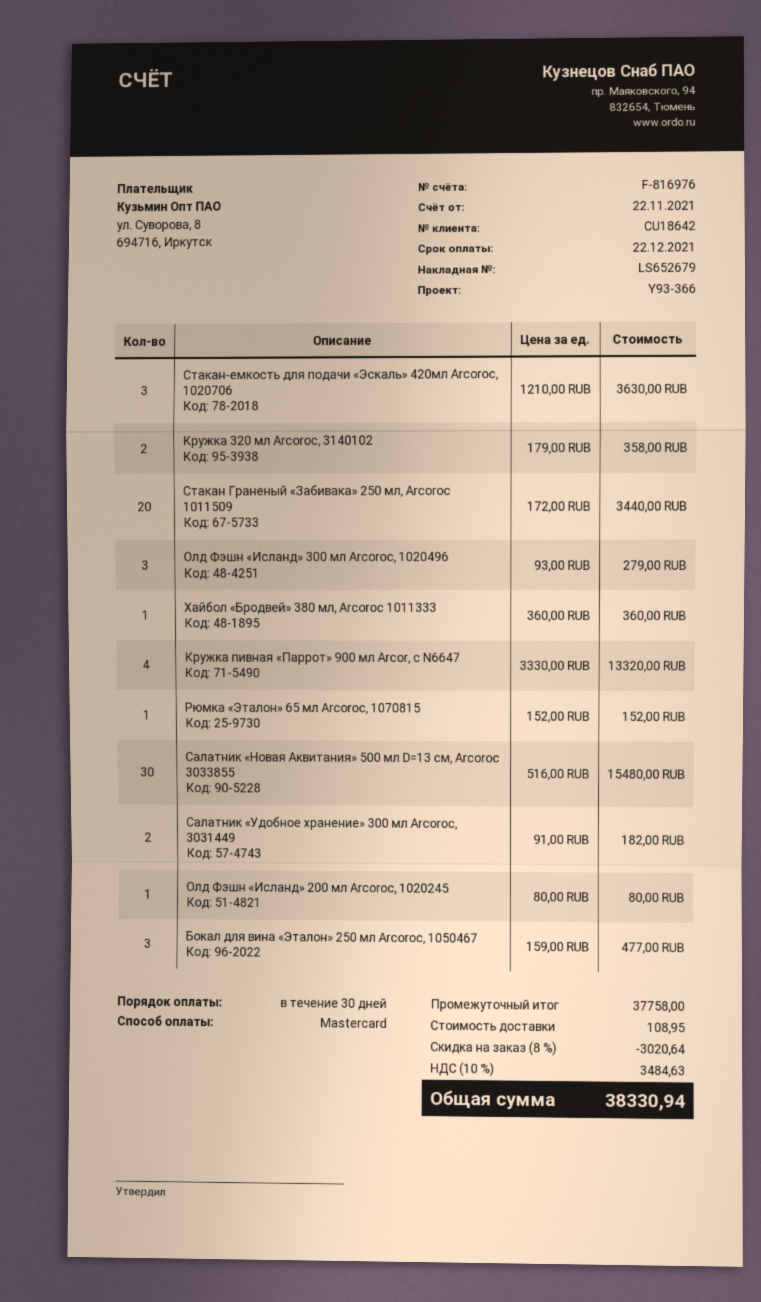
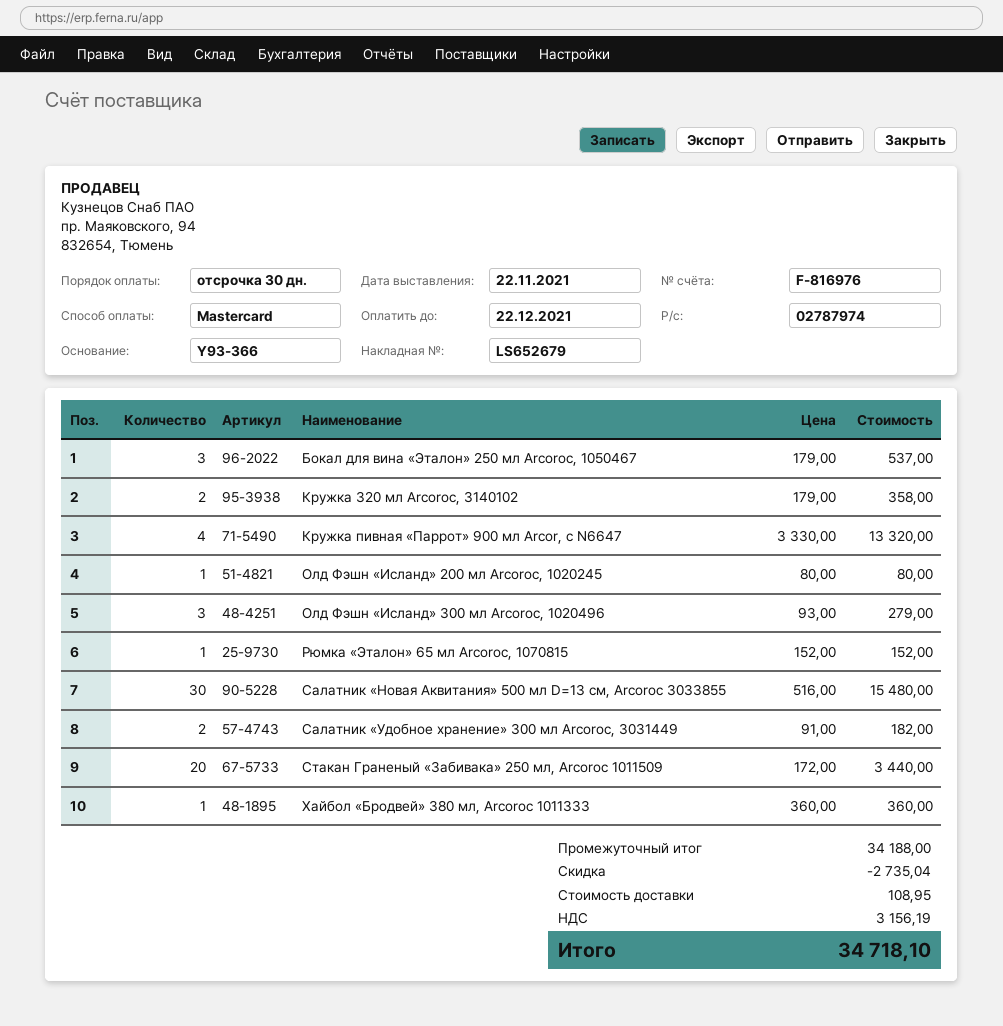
Стакан-емкость для подачи «Эскаль» 420мл Arcoroc, 1020706: 3 x 1210.00 = 3630.00 -> none
Бокал для вина «Эталон» 250 мл Arcoroc, 1050467: 3 x 159.00 = 477.00 -> 3 x 179.00 = 537.00
subtotal: 37758.00 -> 34188.00
discount: 3020.64 -> 2735.04
tax: 3484.63 -> 3156.19
total: 38330.94 -> 34718.10

